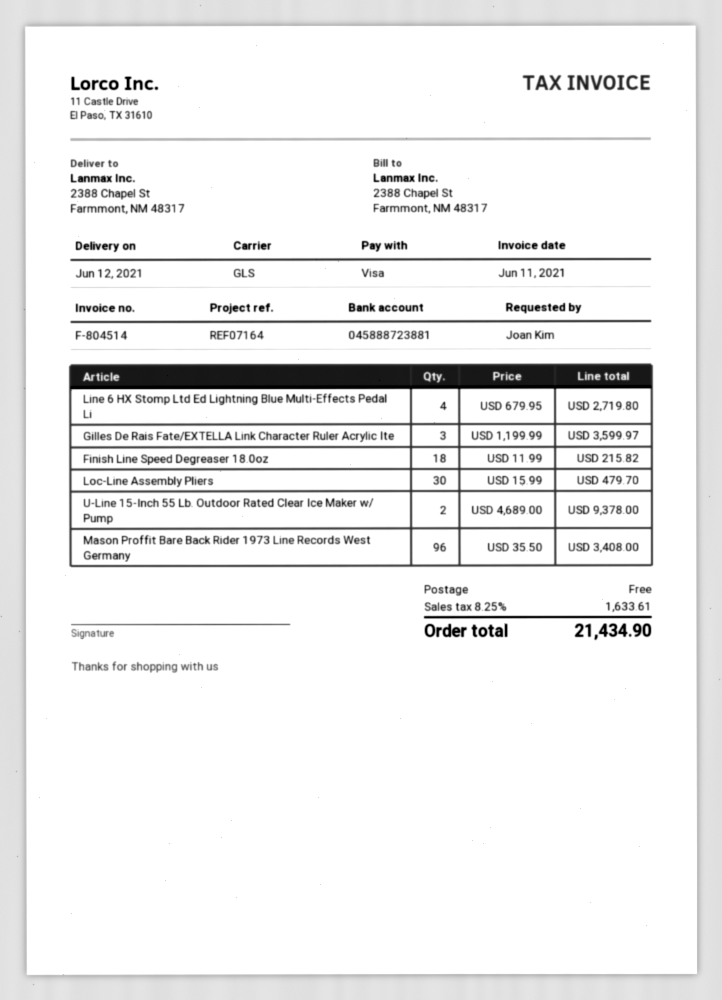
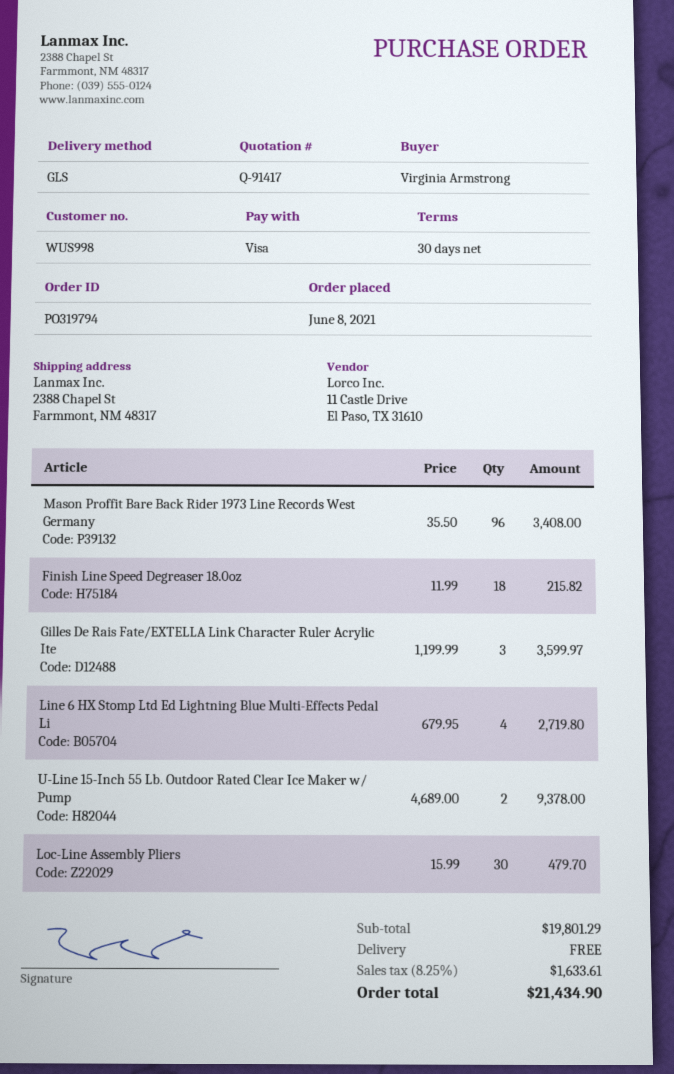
ordered by: Joan Kim -> Virginia Armstrong

